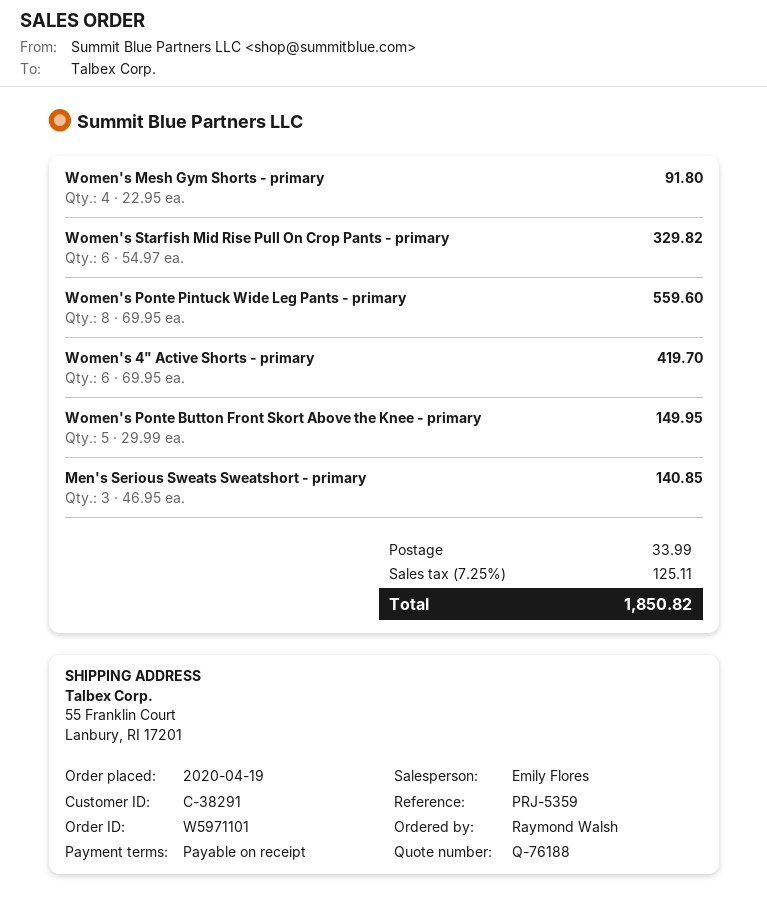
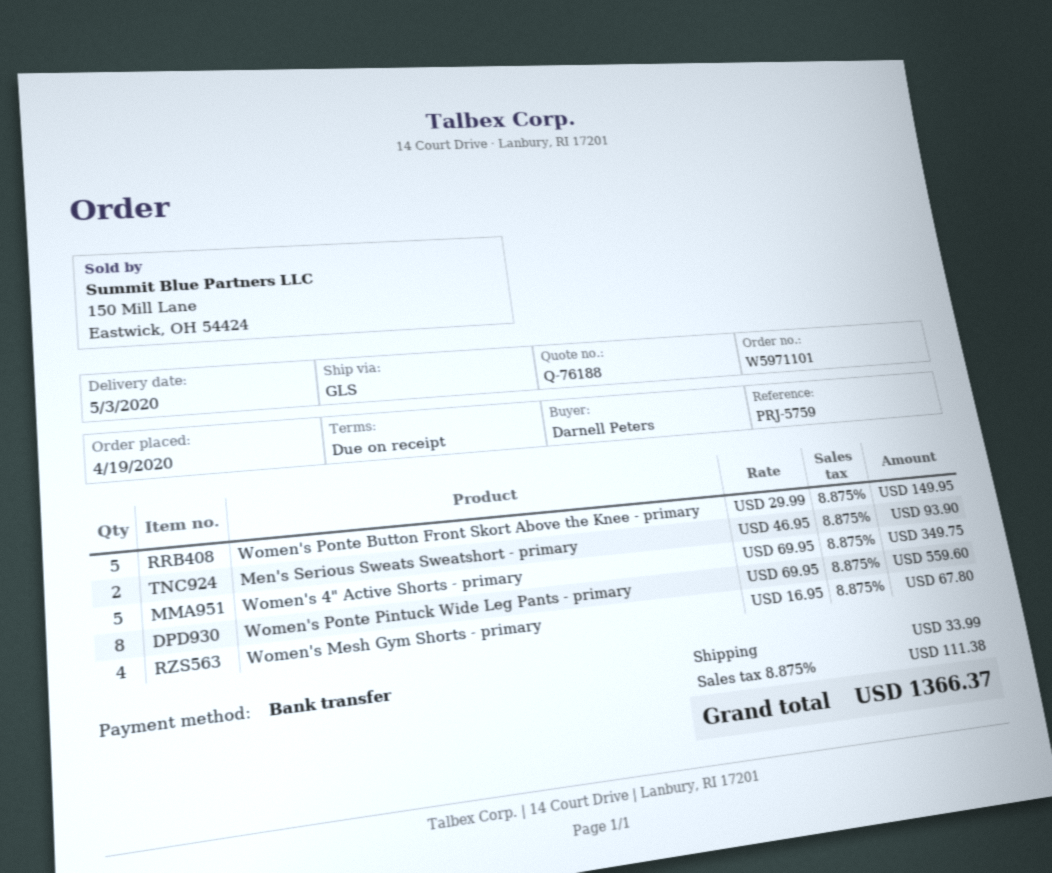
reference: PRJ-5359 -> PRJ-5759
ordered by: Raymond Walsh -> Darnell Peters
Women's Mesh Gym Shorts - primary: 4 x 22.95 = 91.80 -> 4 x 16.95 = 67.80
Women's Starfish Mid Rise Pull On Crop Pants - primary: 6 x 54.97 = 329.82 -> none
Women's 4" Active Shorts - primary: 6 x 69.95 = 419.70 -> 5 x 69.95 = 349.75
Men's Serious Sweats Sweatshort - primary: 3 x 46.95 = 140.85 -> 2 x 46.95 = 93.90
tax: 7.25% = 125.11 -> 8.875% = 111.38
total: 1850.82 -> 1366.37

